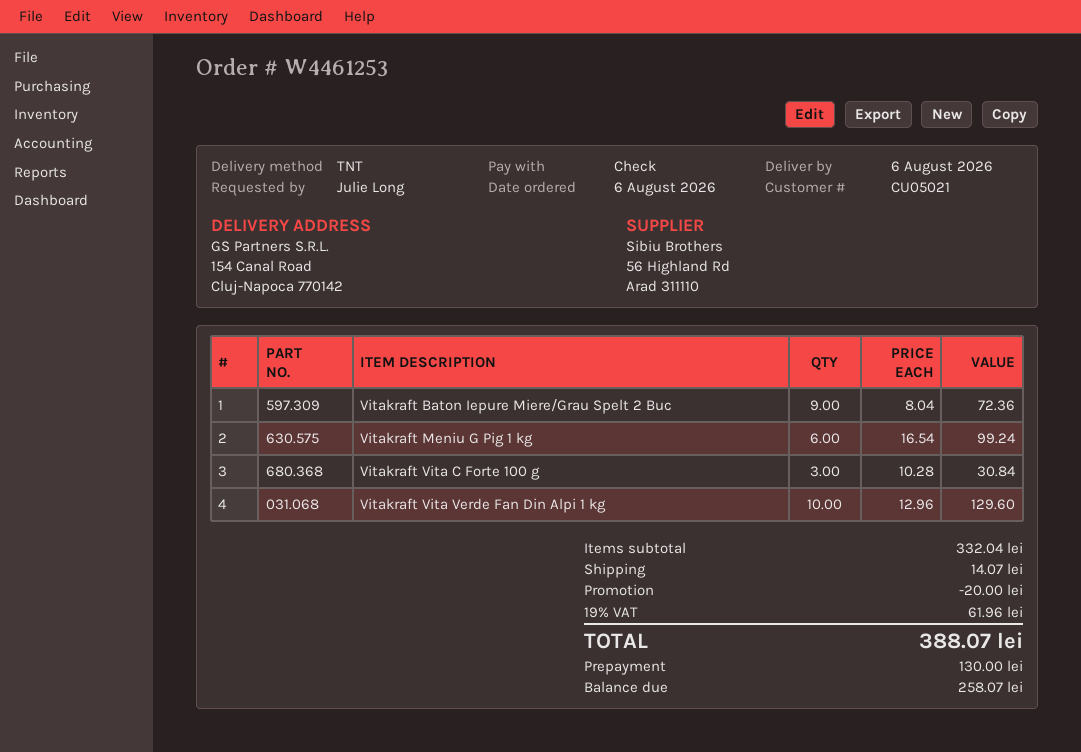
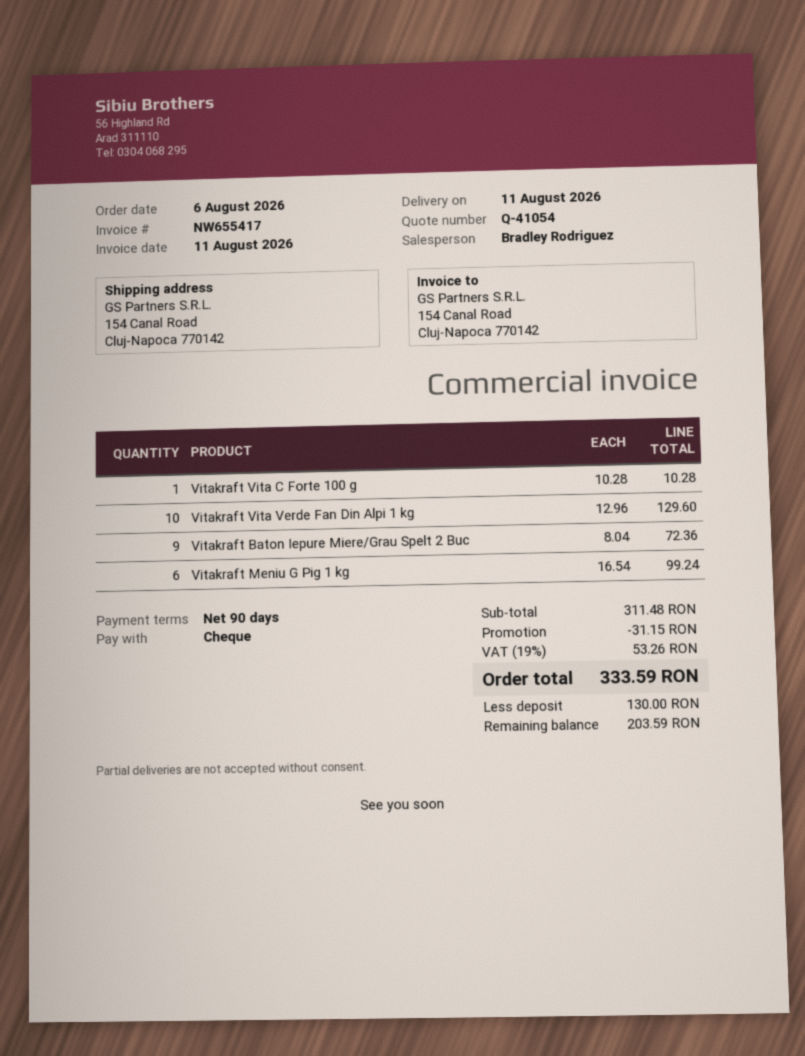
delivery date: 2026-08-06 -> 2026-08-11
Vitakraft Vita C Forte 100 g: 3 x 10.28 = 30.84 -> 1 x 10.28 = 10.28
subtotal: 332.04 -> 311.48
discount: 20.00 -> 31.15
shipping: 14.07 -> none
tax: 19% = 61.96 -> 19% = 53.26
total: 388.07 -> 333.59
balance: 258.07 -> 203.59

